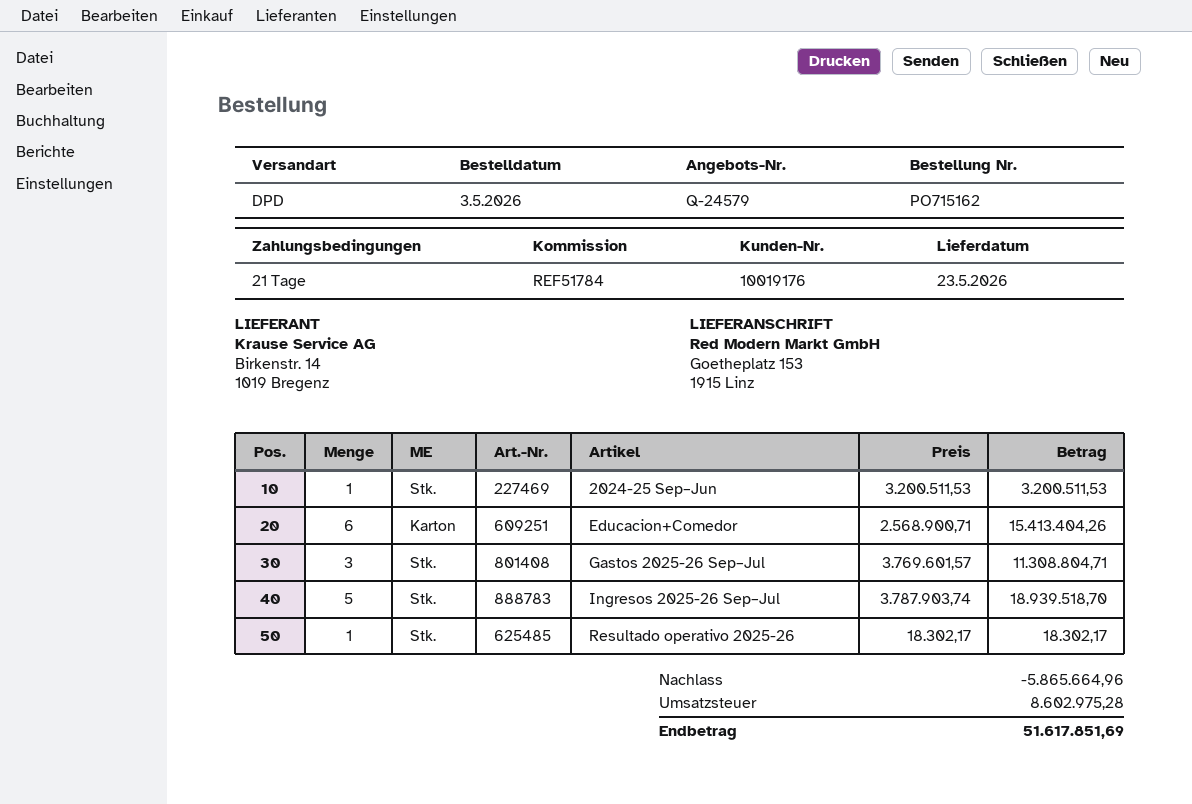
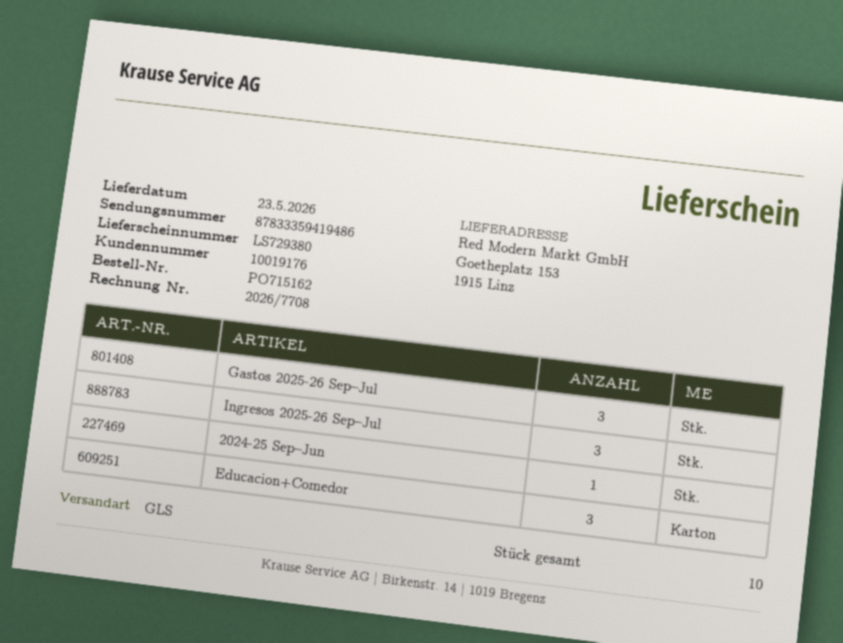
shipping method: DPD -> GLS
Educacion+Comedor: 6 -> 3
Ingresos 2025-26 Sep–Jul: 5 -> 3
Resultado operativo 2025-26: 1 -> none

